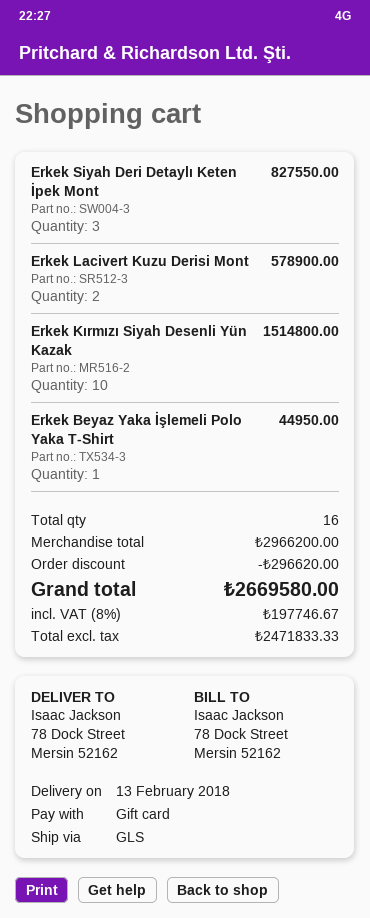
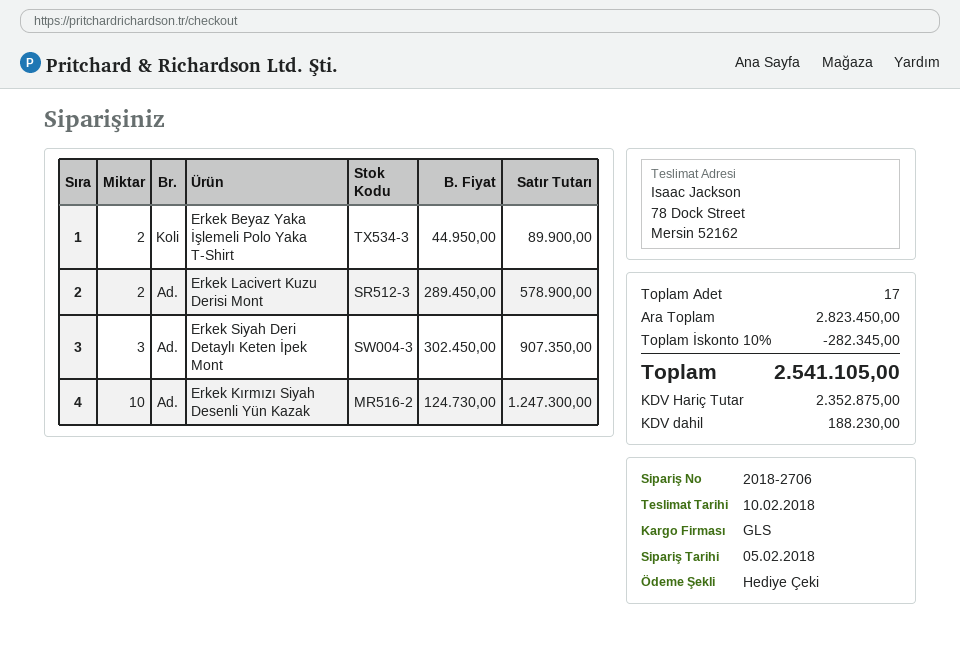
delivery date: 2018-02-13 -> 2018-02-10
Erkek Siyah Deri Detaylı Keten İpek Mont: 3 for 827550.00 -> 3 for 907350.00
Erkek Kırmızı Siyah Desenli Yün Kazak: 10 for 1514800.00 -> 10 for 1247300.00
Erkek Beyaz Yaka İşlemeli Polo Yaka T-Shirt: 1 for 44950.00 -> 2 for 89900.00
total quantity: 16 -> 17
subtotal: 2966200.00 -> 2823450.00
discount: 296620.00 -> 282345.00
net: 2471833.33 -> 2352875.00
tax: 197746.67 -> 188230.00
total: 2669580.00 -> 2541105.00

